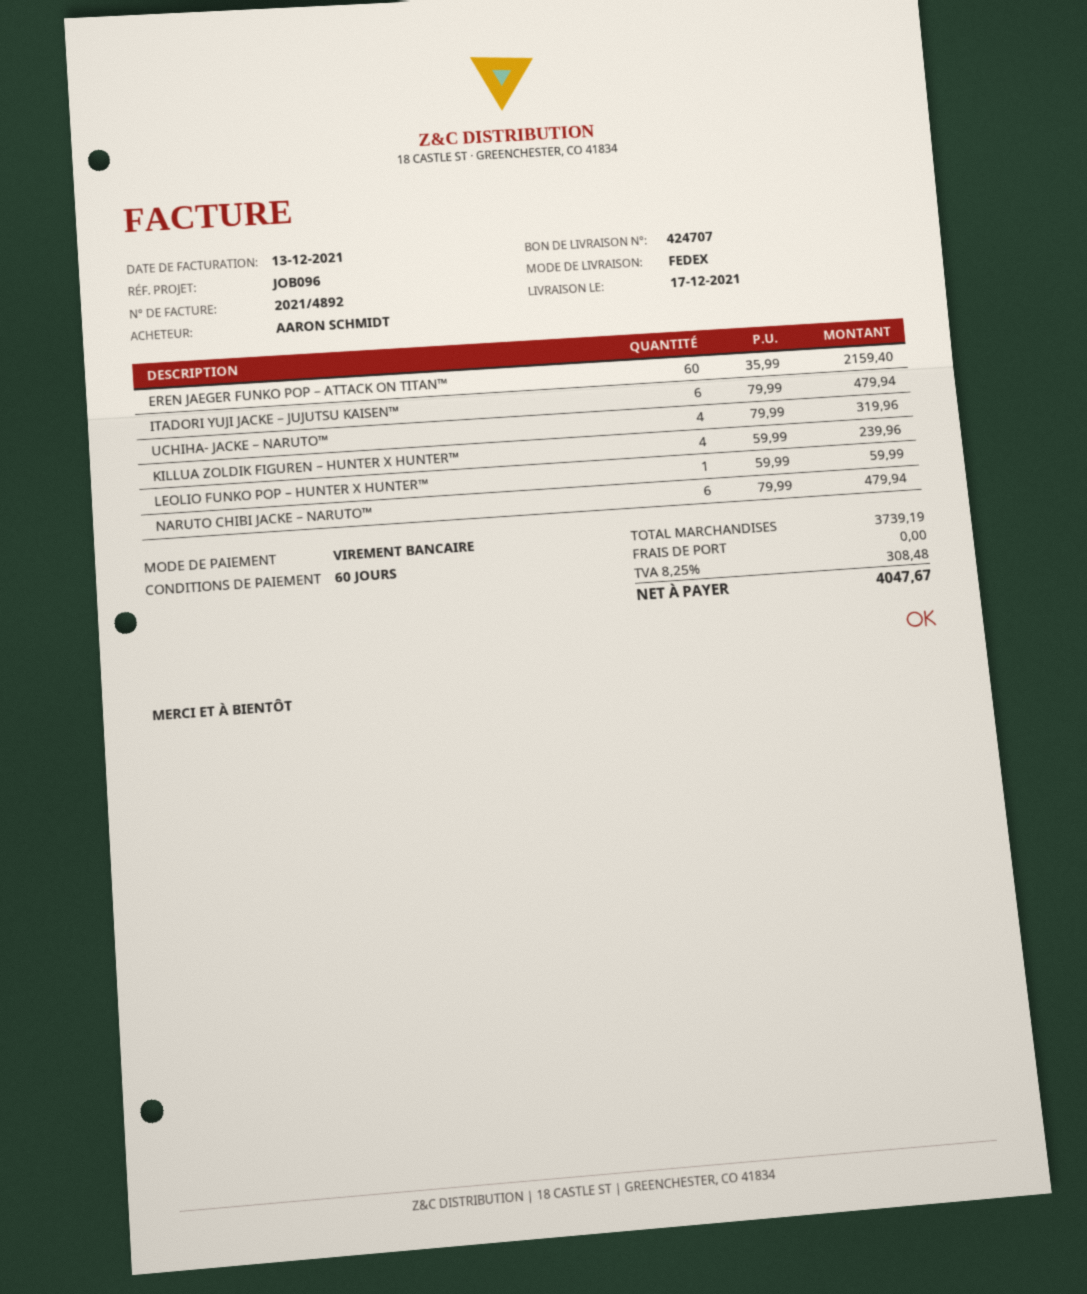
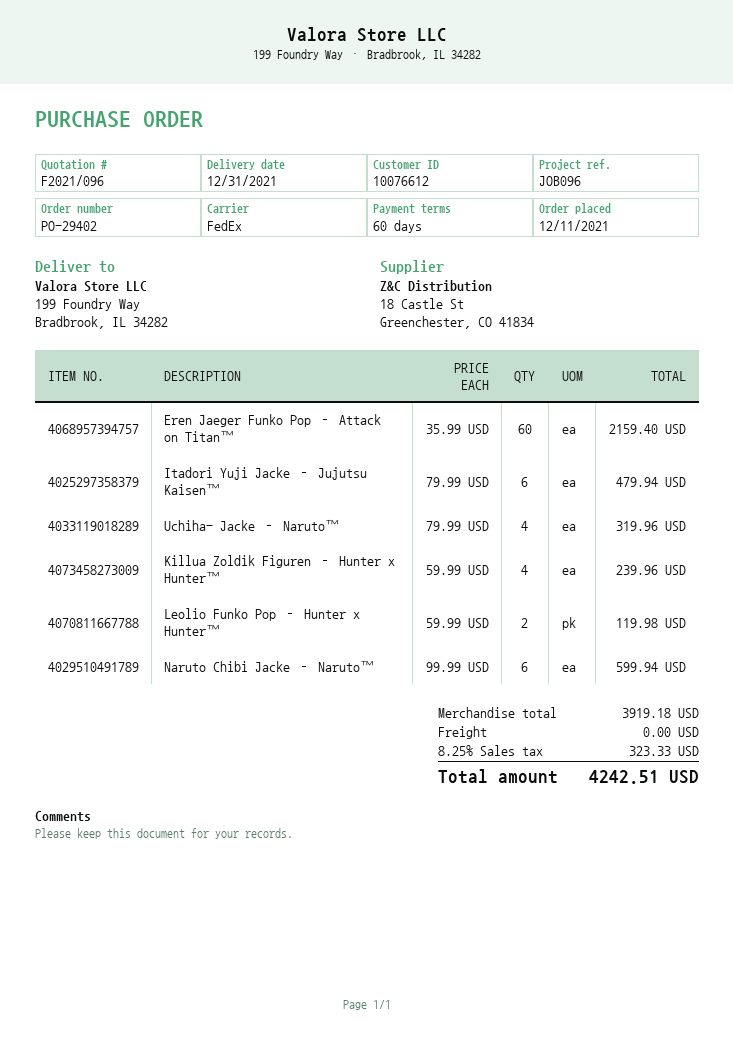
delivery date: 2021-12-17 -> 2021-12-31
LEOLIO FUNKO POP – HUNTER X HUNTER™: 1 x 59.99 = 59.99 -> 2 x 59.99 = 119.98
NARUTO CHIBI JACKE – NARUTO™: 6 x 79.99 = 479.94 -> 6 x 99.99 = 599.94
subtotal: 3739.19 -> 3919.18
tax: 8.25% = 308.48 -> 8.25% = 323.33
total: 4047.67 -> 4242.51

